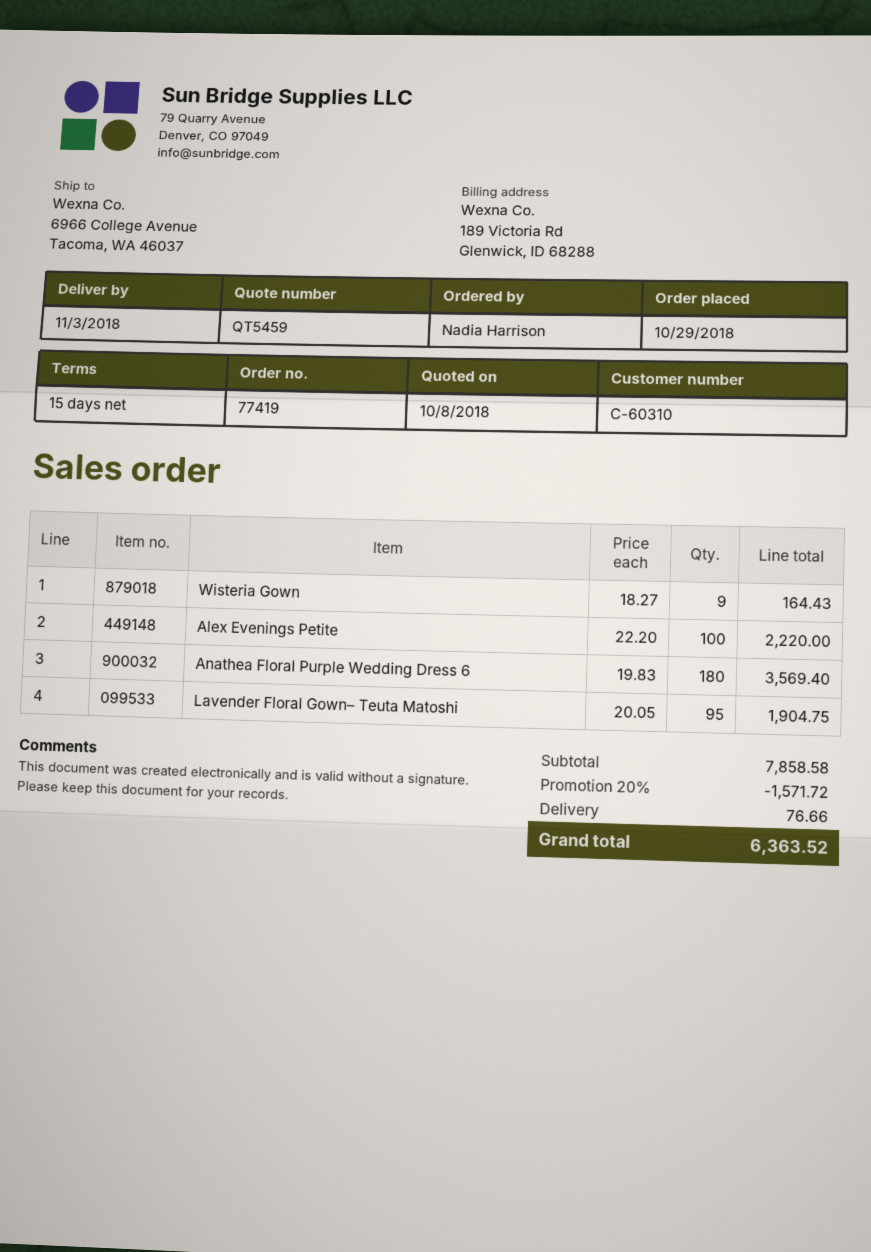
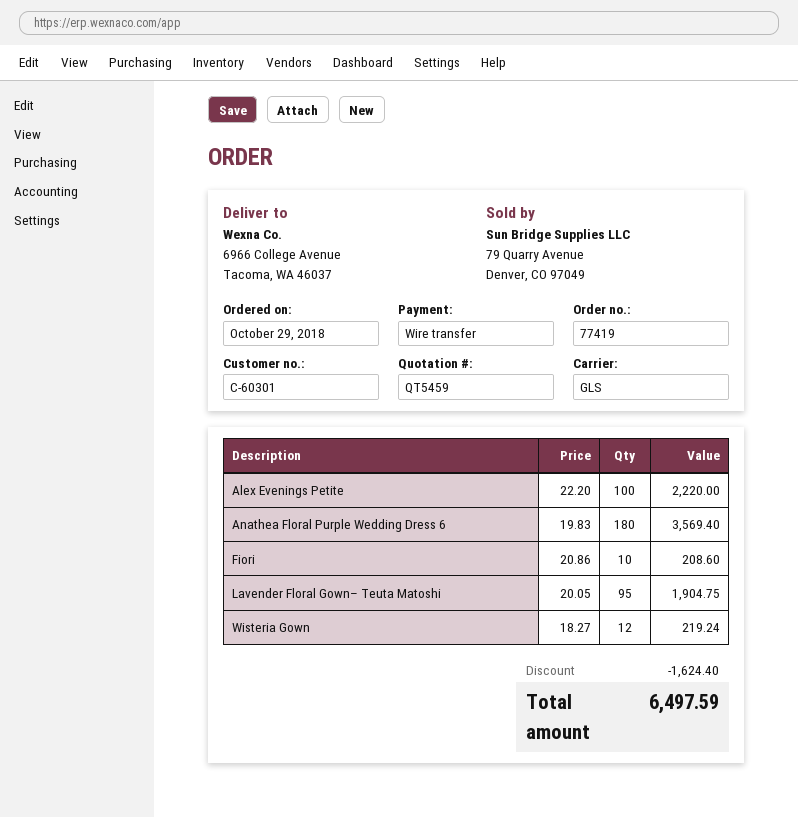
customer number: C-60310 -> C-60301
Wisteria Gown: 9 x 18.27 = 164.43 -> 12 x 18.27 = 219.24
Fiori: none -> 10 x 20.86 = 208.60
discount: 1571.72 -> 1624.40
shipping: 76.66 -> none
total: 6363.52 -> 6497.59

